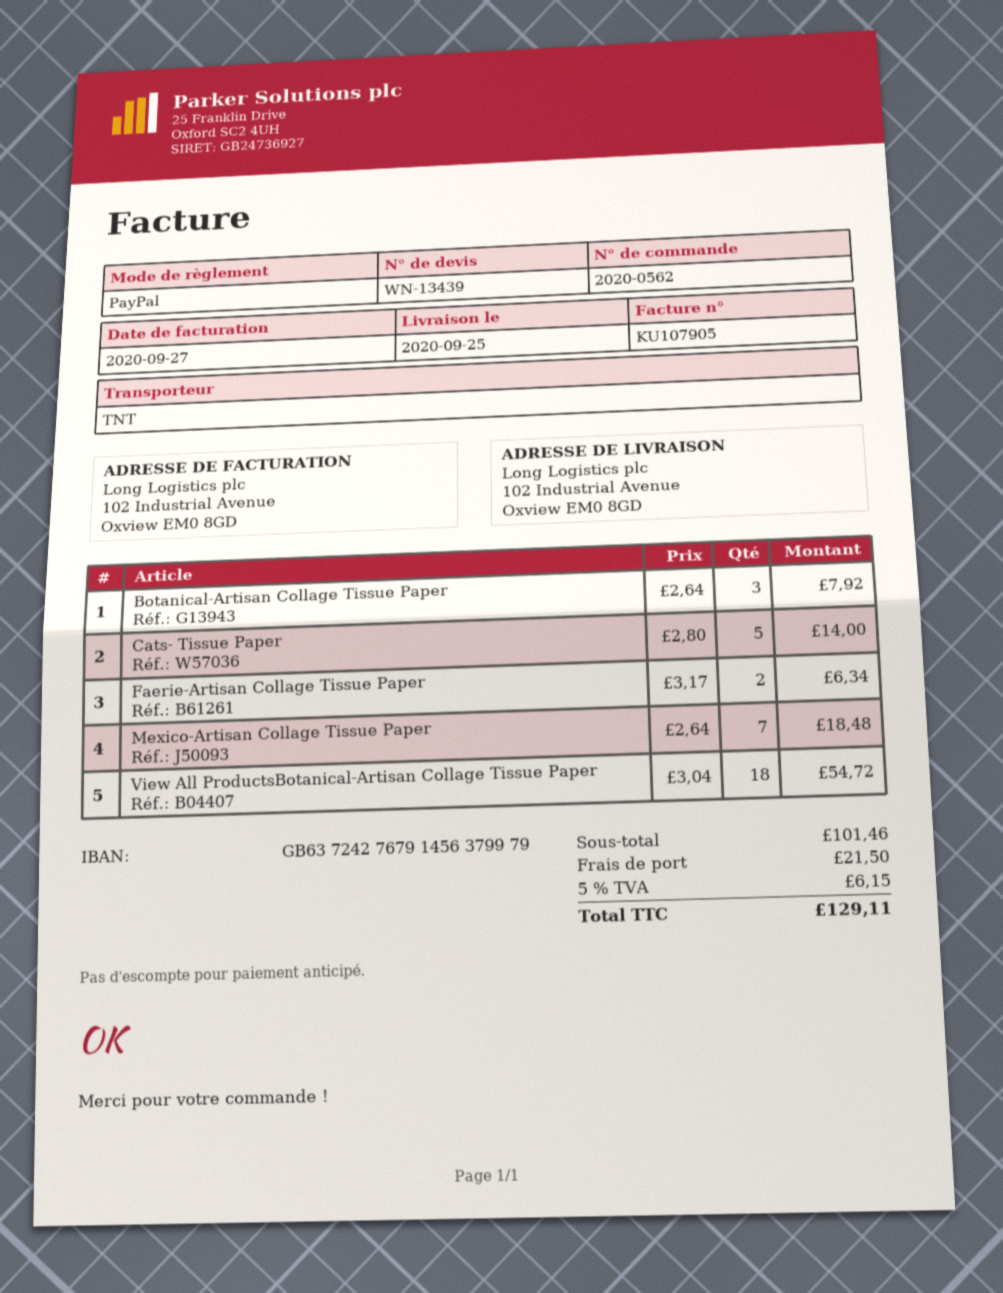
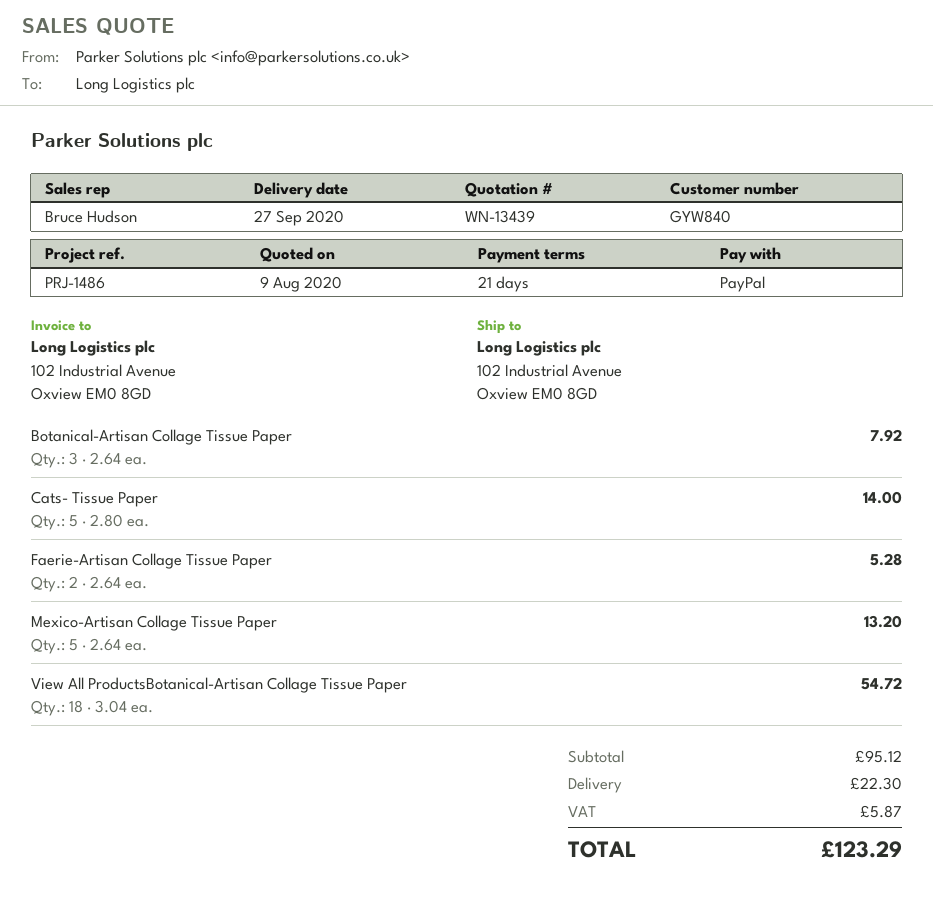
delivery date: 2020-09-25 -> 2020-09-27
Faerie-Artisan Collage Tissue Paper: 2 x 3.17 = 6.34 -> 2 x 2.64 = 5.28
Mexico-Artisan Collage Tissue Paper: 7 x 2.64 = 18.48 -> 5 x 2.64 = 13.20
subtotal: 101.46 -> 95.12
shipping: 21.50 -> 22.30
tax: 6.15 -> 5.87
total: 129.11 -> 123.29

